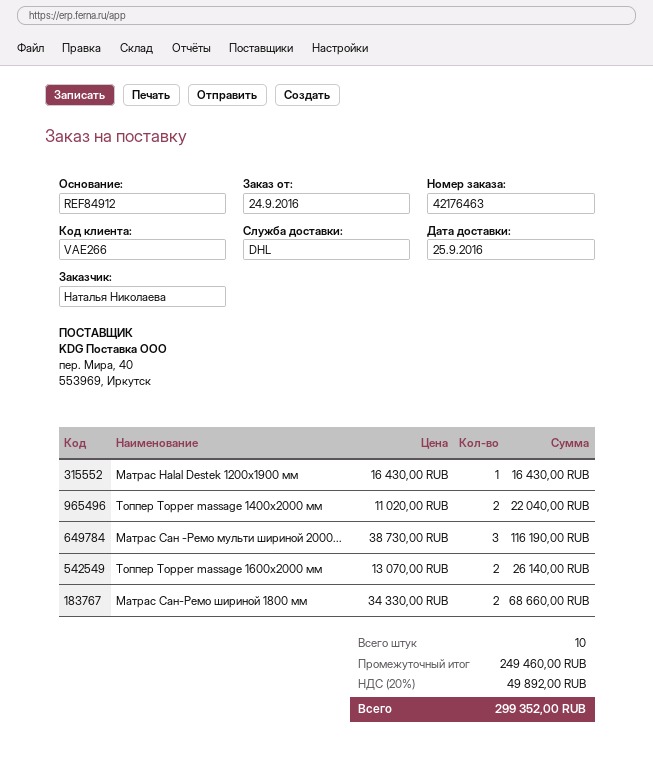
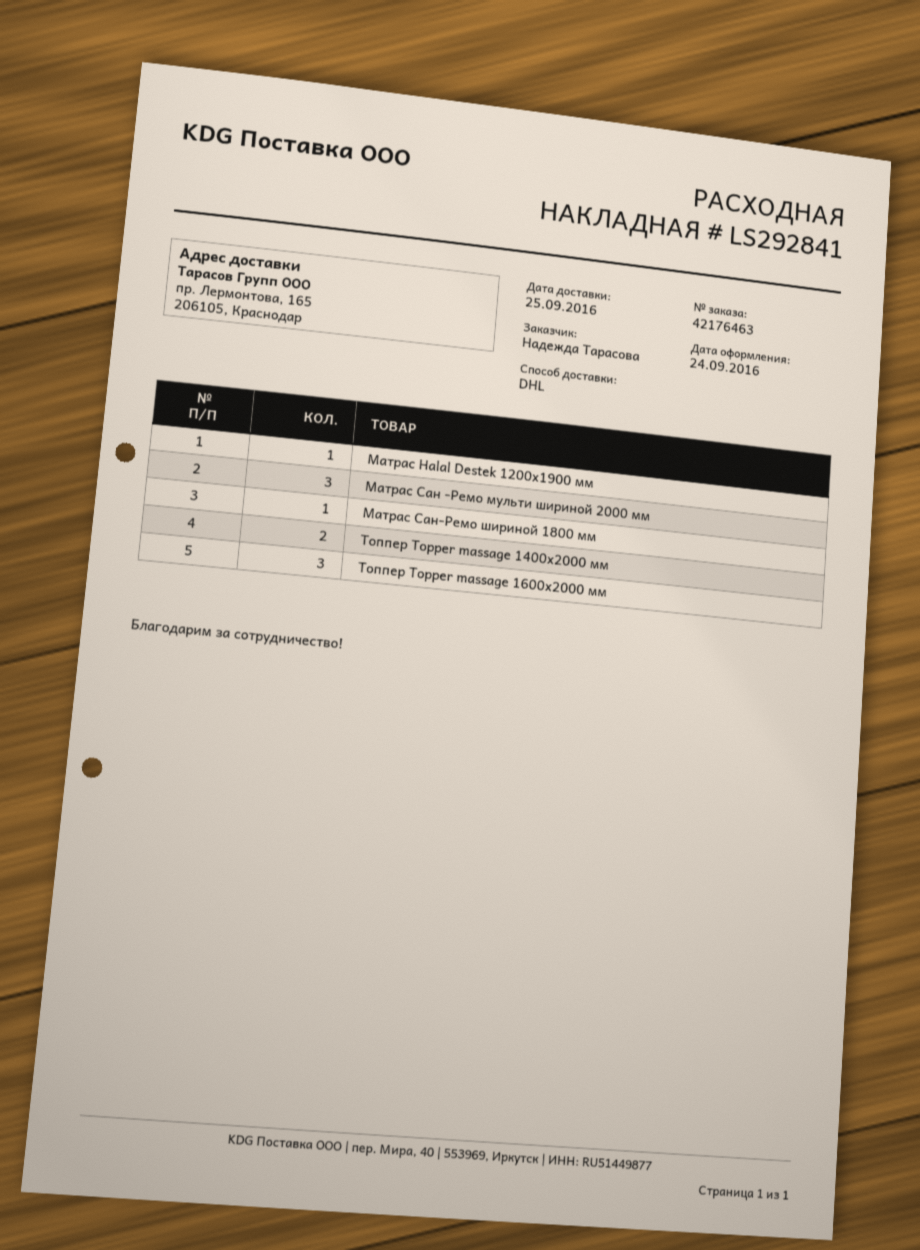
ordered by: Наталья Николаева -> Надежда Тарасова
Топпер Topper massage 1600х2000 мм: 2 -> 3
Матрас Сан-Ремо шириной 1800 мм: 2 -> 1

